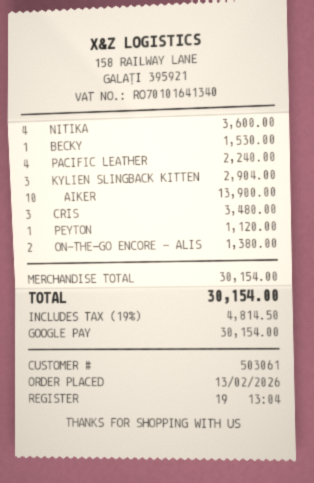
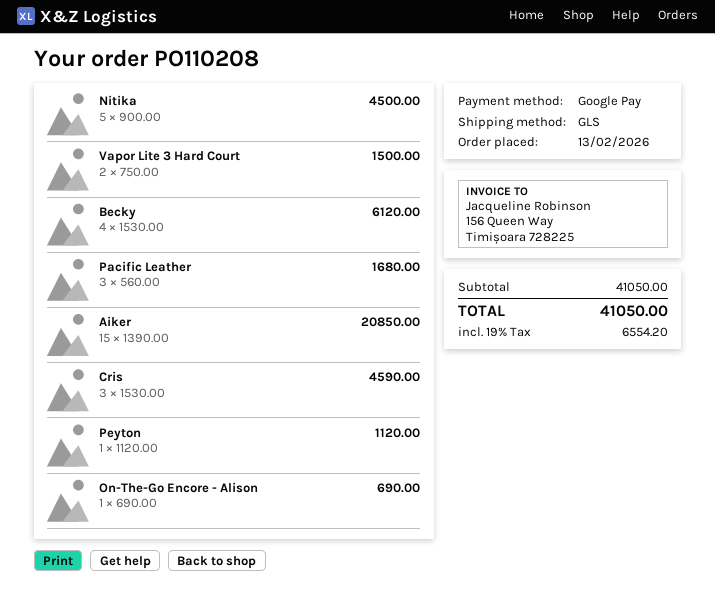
NITIKA: 4 for 3600.00 -> 5 for 4500.00
BECKY: 1 for 1530.00 -> 4 for 6120.00
PACIFIC LEATHER: 4 for 2240.00 -> 3 for 1680.00
KYLIEN SLINGBACK KITTEN: 3 for 2904.00 -> none
AIKER: 10 for 13900.00 -> 15 for 20850.00
CRIS: 3 for 3480.00 -> 3 for 4590.00
ON-THE-GO ENCORE - ALIS: 2 for 1380.00 -> 1 for 690.00
Vapor Lite 3 Hard Court: none -> 2 for 1500.00
subtotal: 30154.00 -> 41050.00
tax: 19% = 4814.50 -> 19% = 6554.20
total: 30154.00 -> 41050.00

